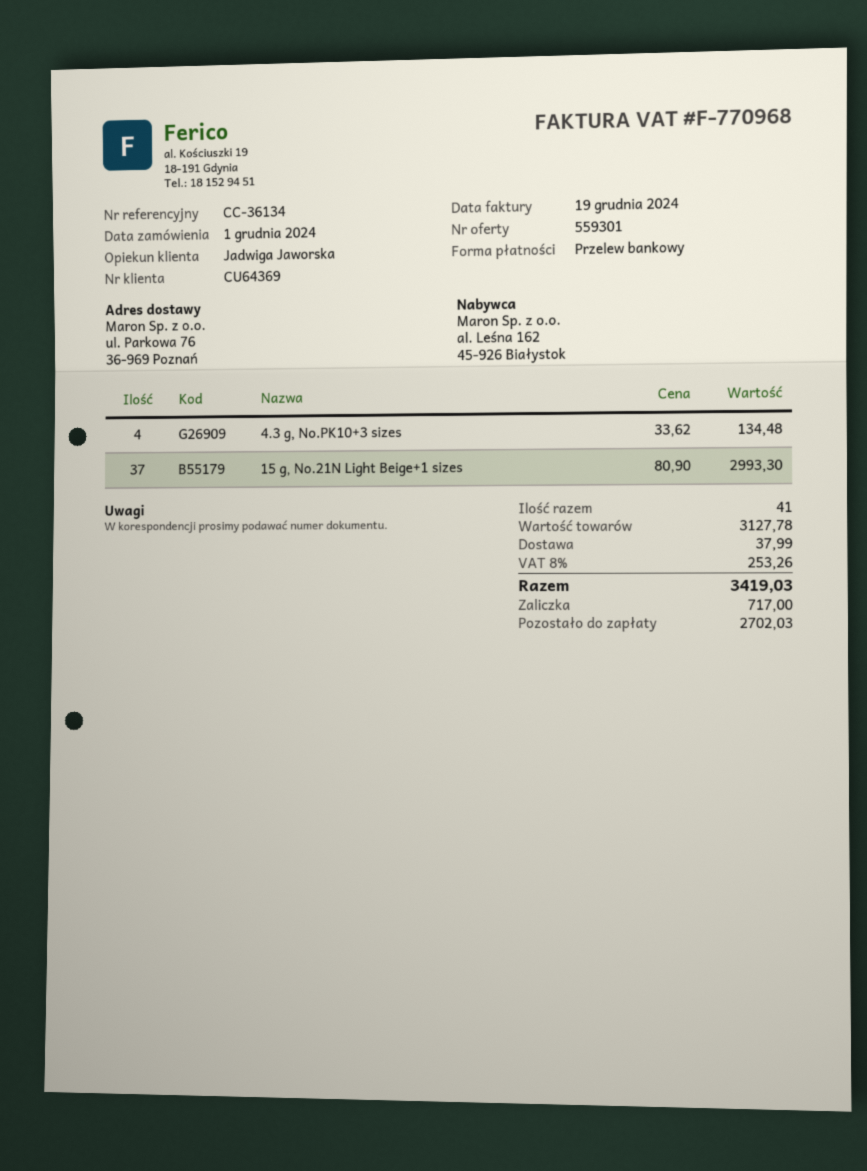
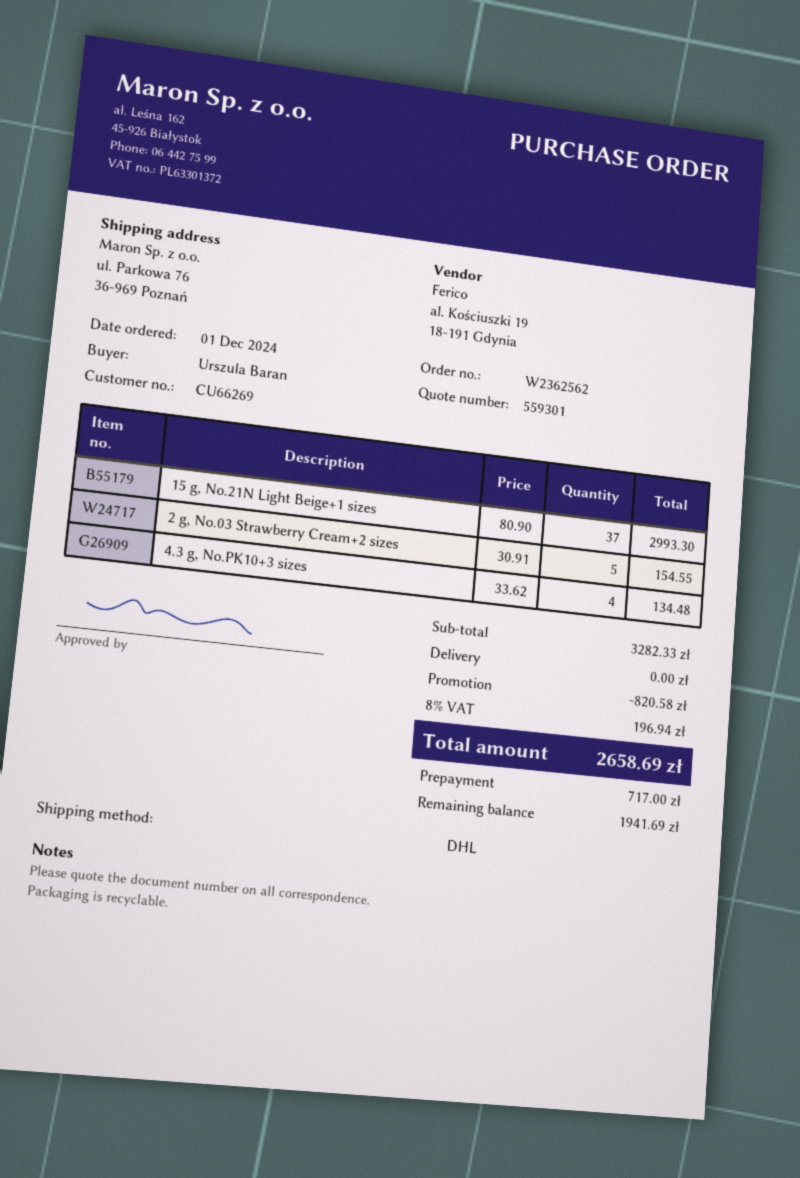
customer number: CU64369 -> CU66269
2 g, No.03 Strawberry Cream+2 sizes: none -> 5 x 30.91 = 154.55
subtotal: 3127.78 -> 3282.33
discount: none -> 820.58
shipping: 37.99 -> 0.00
tax: 8% = 253.26 -> 8% = 196.94
total: 3419.03 -> 2658.69
balance: 2702.03 -> 1941.69

